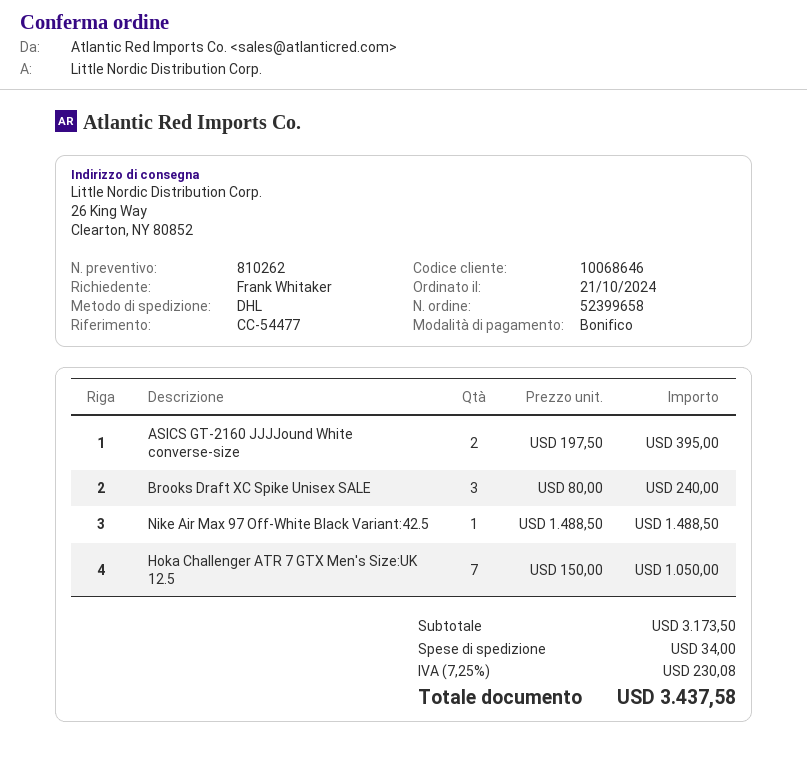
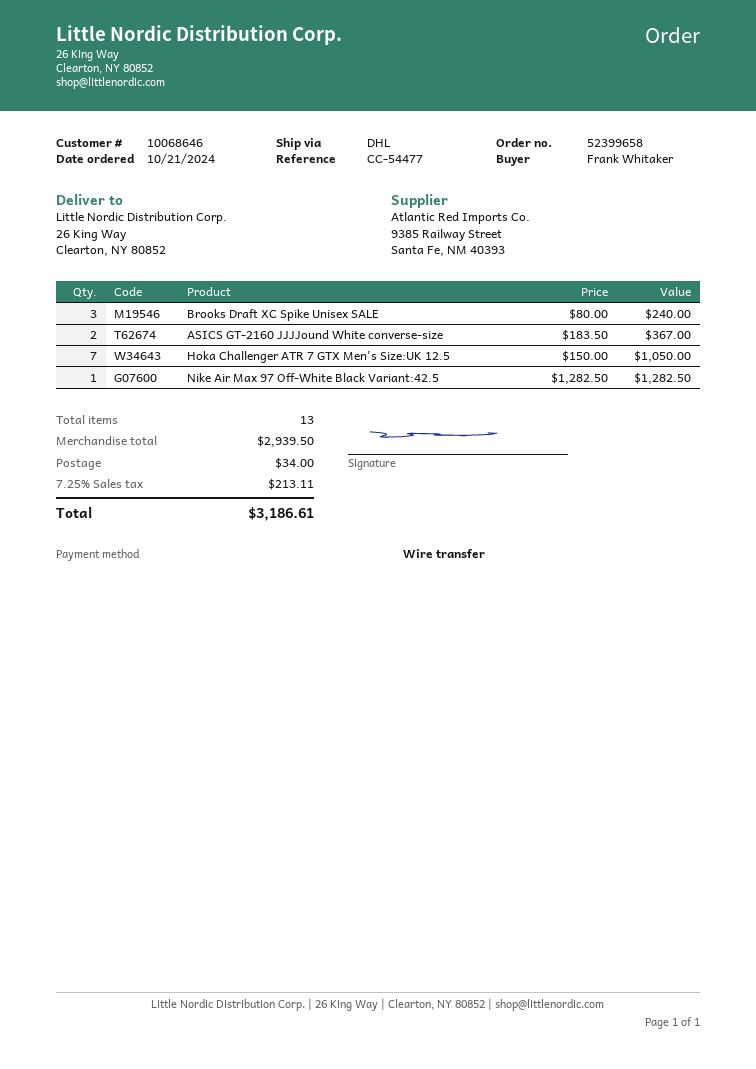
ASICS GT-2160 JJJJound White converse-size: 2 x 197.50 = 395.00 -> 2 x 183.50 = 367.00
Nike Air Max 97 Off-White Black Variant:42.5: 1 x 1488.50 = 1488.50 -> 1 x 1282.50 = 1282.50
subtotal: 3173.50 -> 2939.50
tax: 7.25% = 230.08 -> 7.25% = 213.11
total: 3437.58 -> 3186.61

